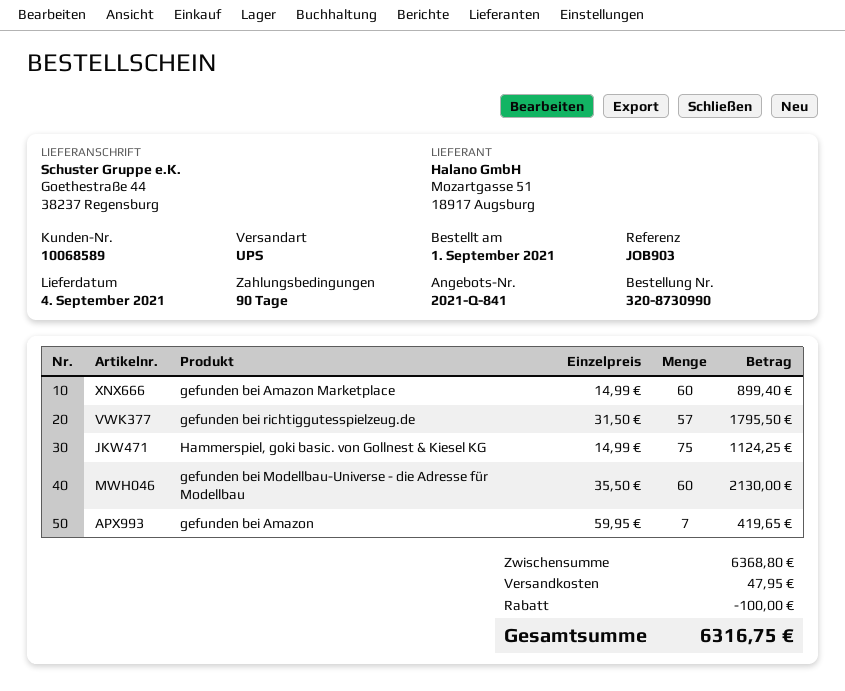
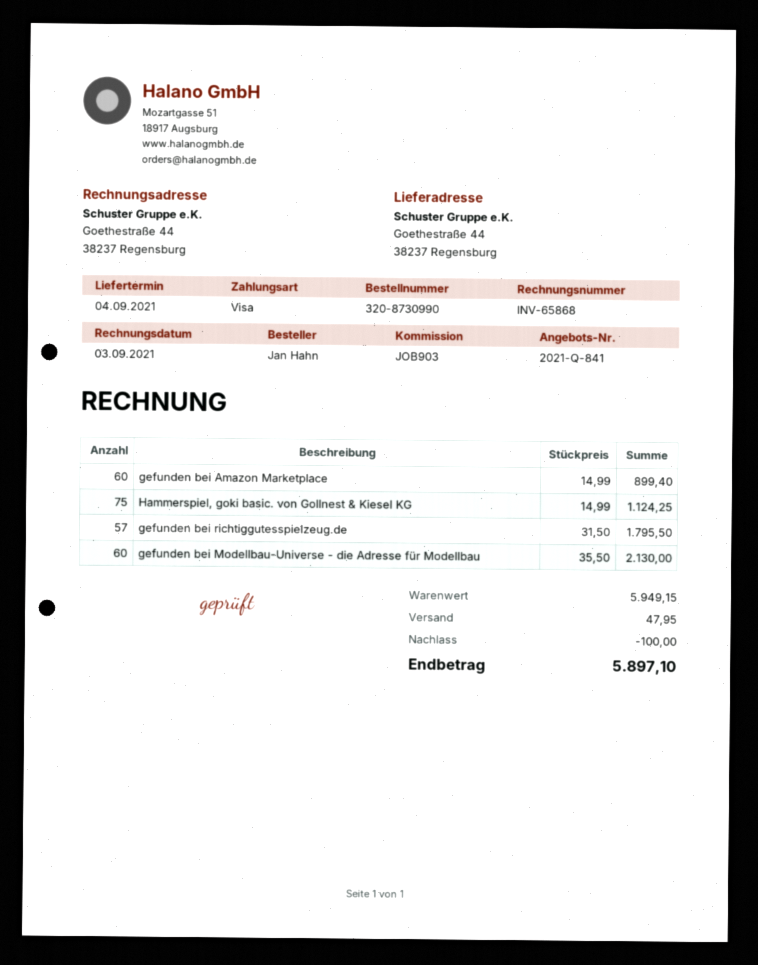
gefunden bei Amazon: 7 x 59.95 = 419.65 -> none
subtotal: 6368.80 -> 5949.15
total: 6316.75 -> 5897.10

